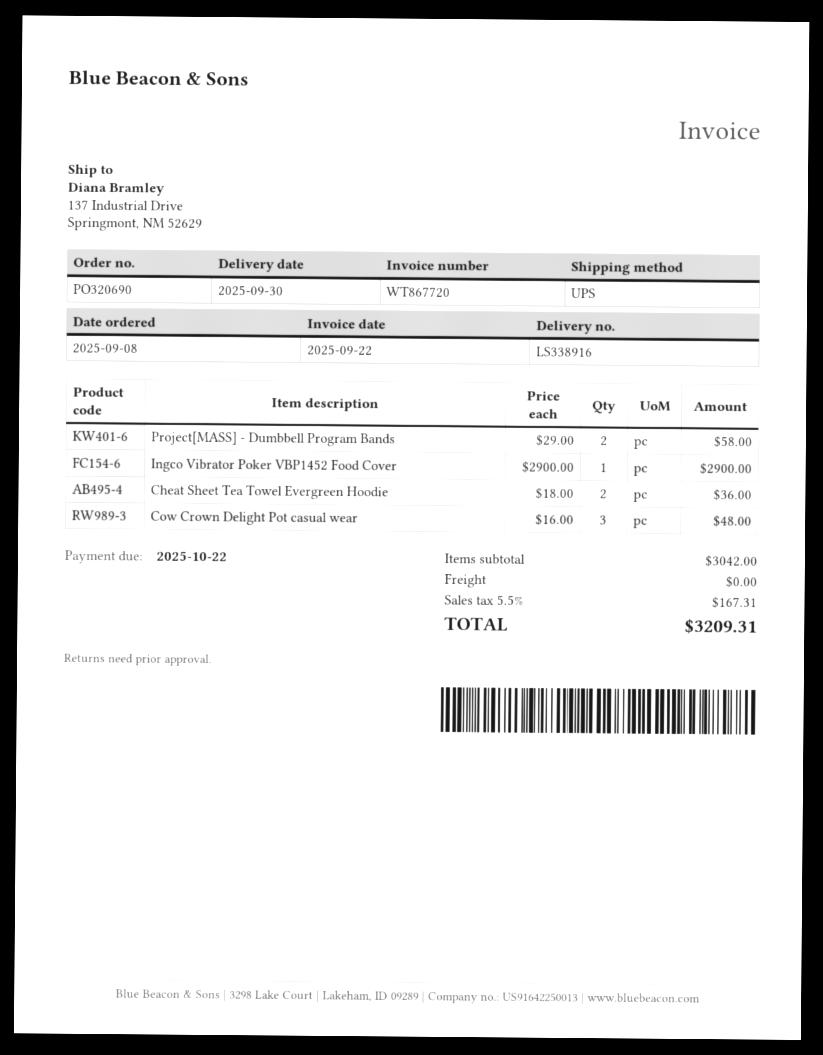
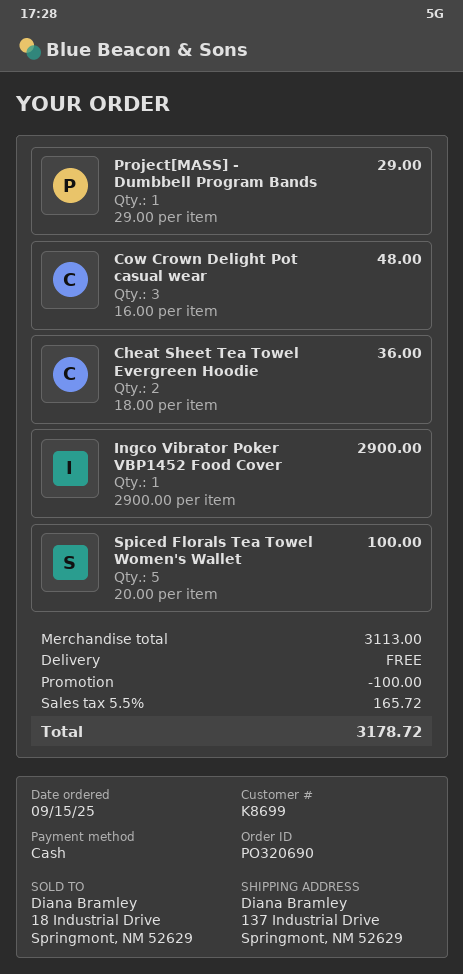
order date: 2025-09-08 -> 2025-09-15
Project[MASS] - Dumbbell Program Bands: 2 x 29.00 = 58.00 -> 1 x 29.00 = 29.00
Spiced Florals Tea Towel Women's Wallet: none -> 5 x 20.00 = 100.00
subtotal: 3042.00 -> 3113.00
discount: none -> 100.00
tax: 5.5% = 167.31 -> 5.5% = 165.72
total: 3209.31 -> 3178.72

